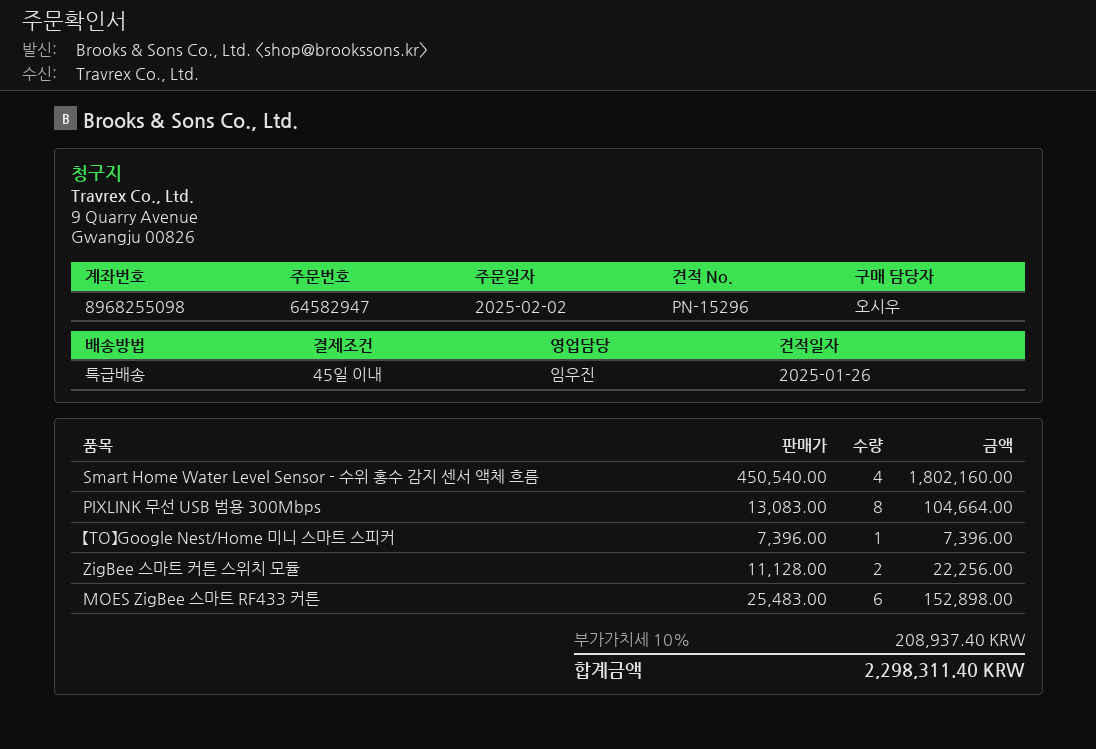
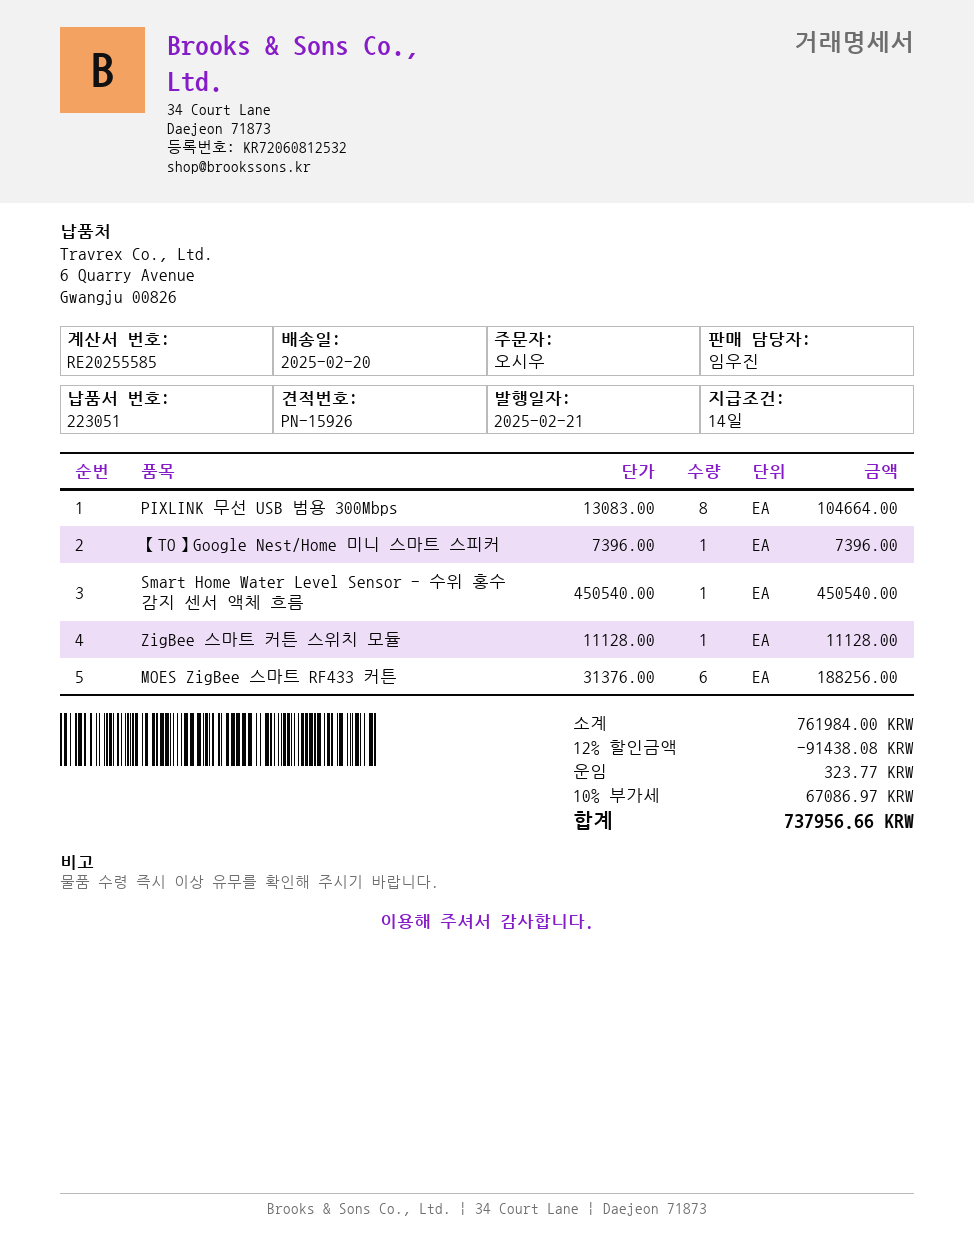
quote number: PN-15296 -> PN-15926
payment terms: 45 days -> 14 days
Smart Home Water Level Sensor - 수위 홍수 감지 센서 액체 흐름: 4 x 450540.00 = 1802160.00 -> 1 x 450540.00 = 450540.00
ZigBee 스마트 커튼 스위치 모듈: 2 x 11128.00 = 22256.00 -> 1 x 11128.00 = 11128.00
MOES ZigBee 스마트 RF433 커튼: 6 x 25483.00 = 152898.00 -> 6 x 31376.00 = 188256.00
discount: none -> 12% = 91438.08
shipping: none -> 323.77
tax: 10% = 208937.40 -> 10% = 67086.97
total: 2298311.40 -> 737956.66

